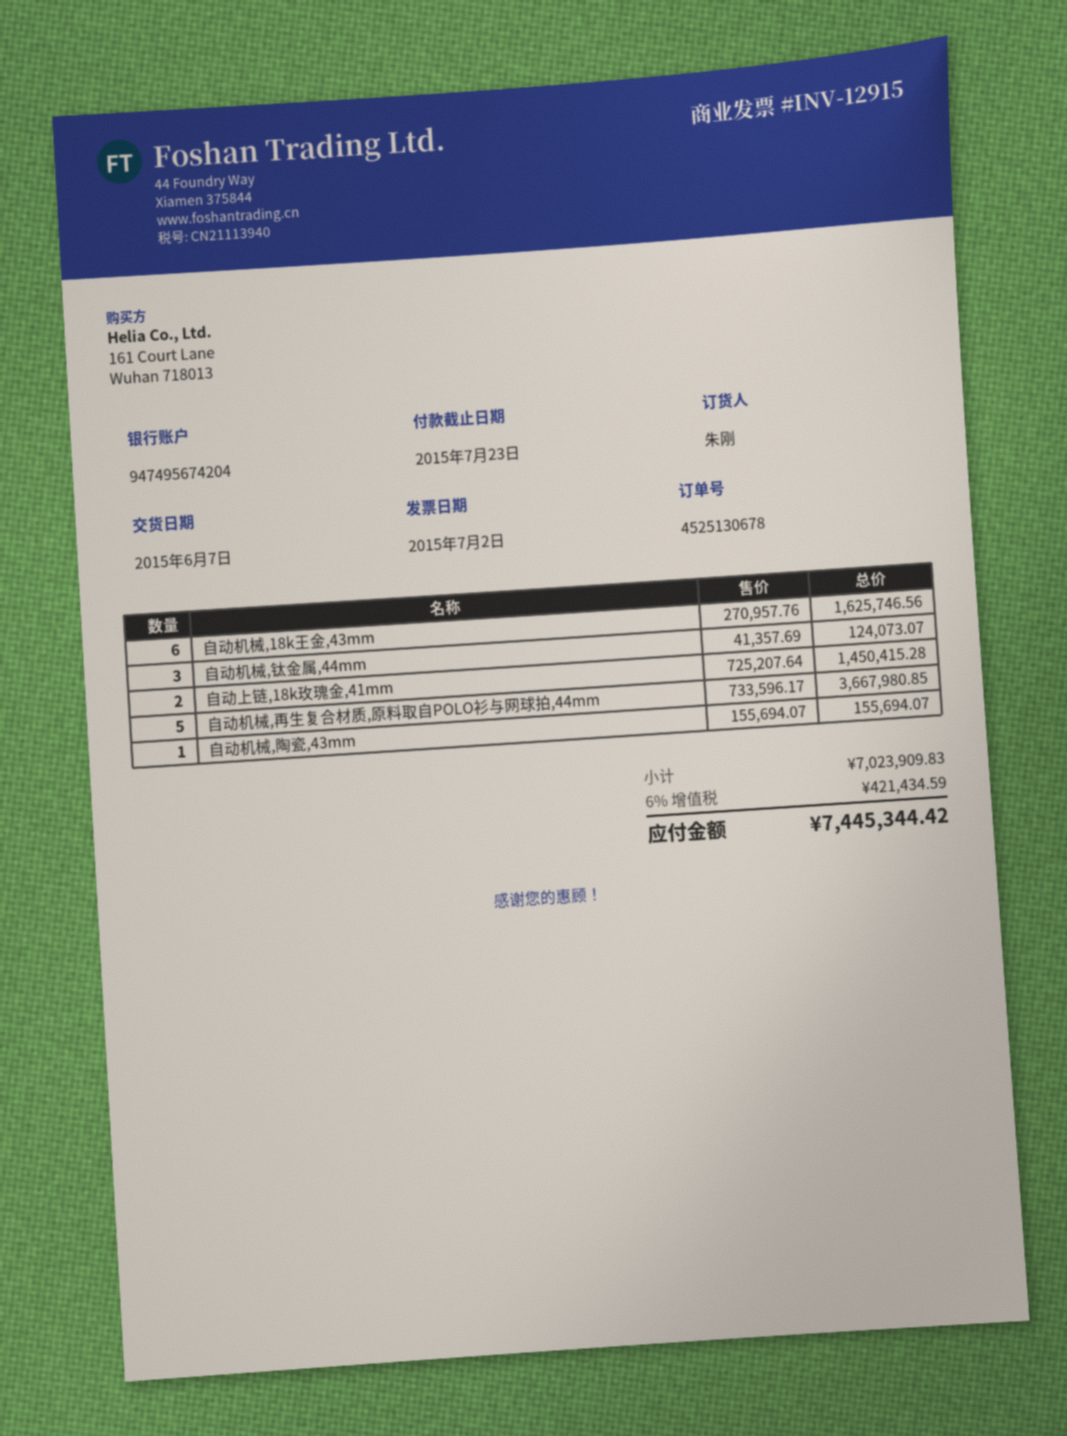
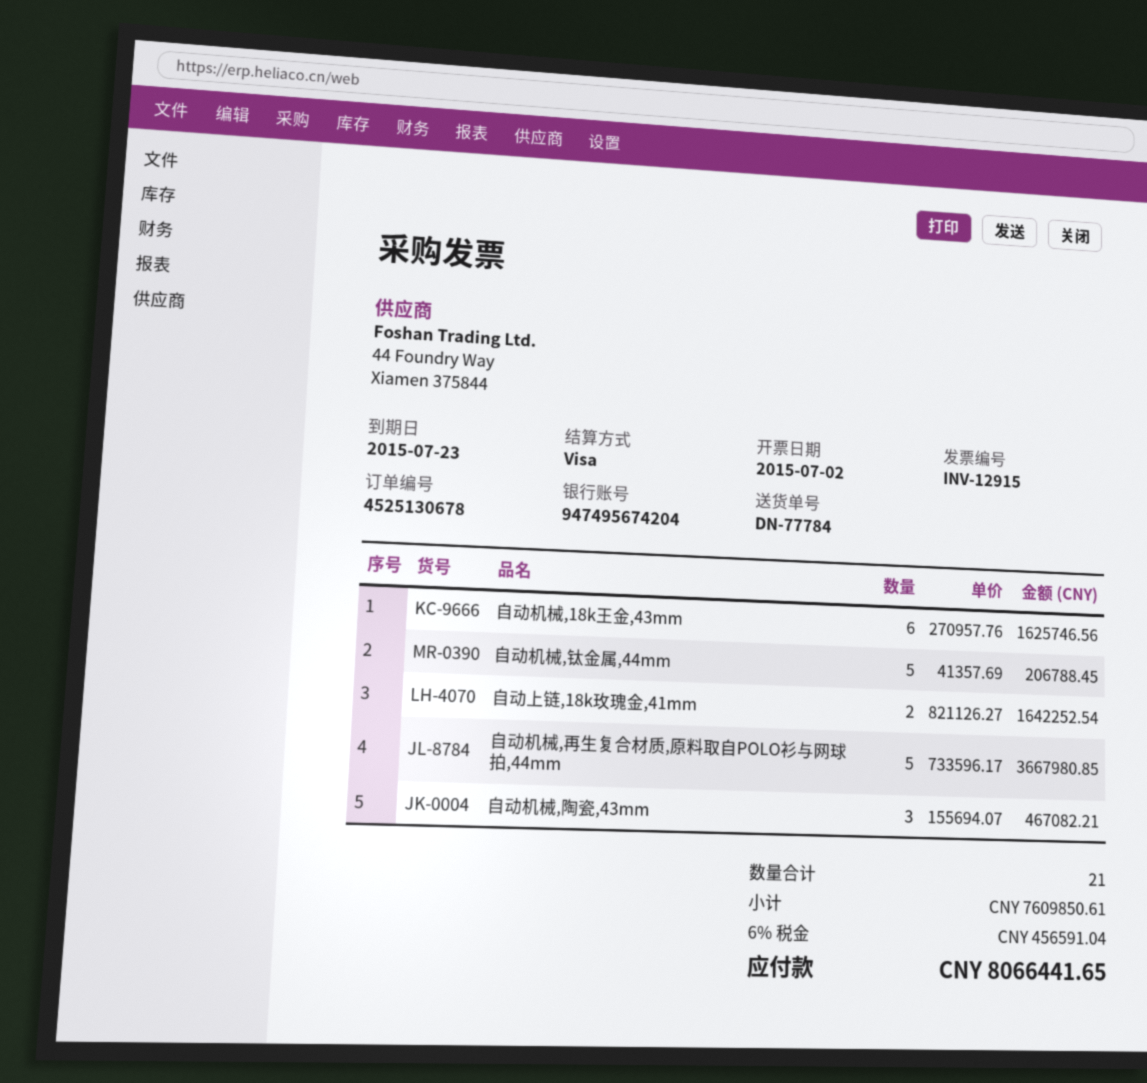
自动机械,钛金属,44mm: 3 x 41357.69 = 124073.07 -> 5 x 41357.69 = 206788.45
自动上链,18k玫瑰金,41mm: 2 x 725207.64 = 1450415.28 -> 2 x 821126.27 = 1642252.54
自动机械,陶瓷,43mm: 1 x 155694.07 = 155694.07 -> 3 x 155694.07 = 467082.21
subtotal: 7023909.83 -> 7609850.61
tax: 6% = 421434.59 -> 6% = 456591.04
total: 7445344.42 -> 8066441.65

